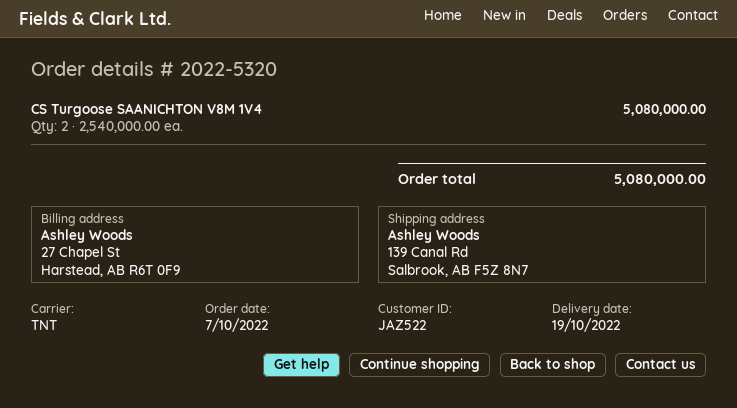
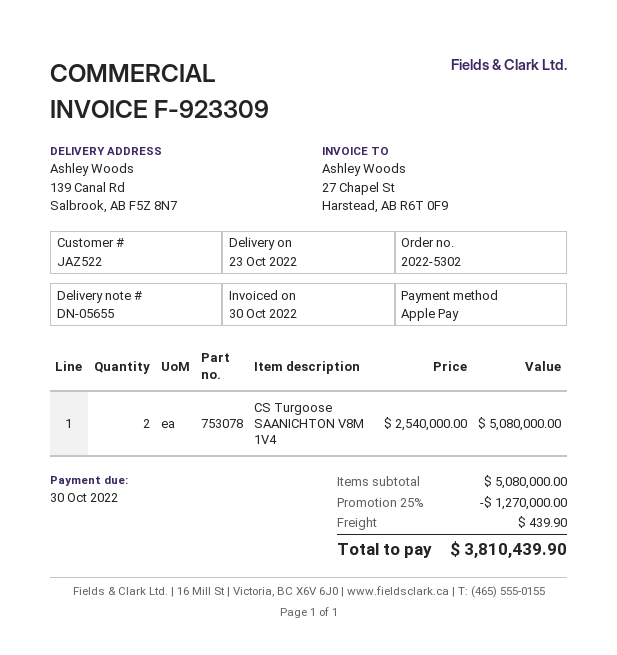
order number: 2022-5320 -> 2022-5302
delivery date: 2022-10-19 -> 2022-10-23
discount: none -> 25% = 1270000.00
shipping: none -> 439.90
total: 5080000.00 -> 3810439.90

